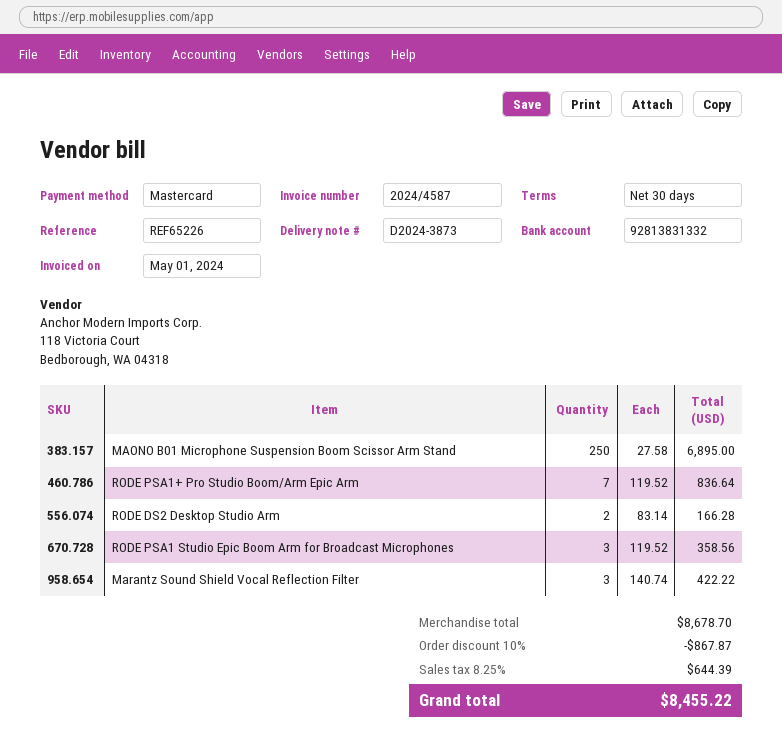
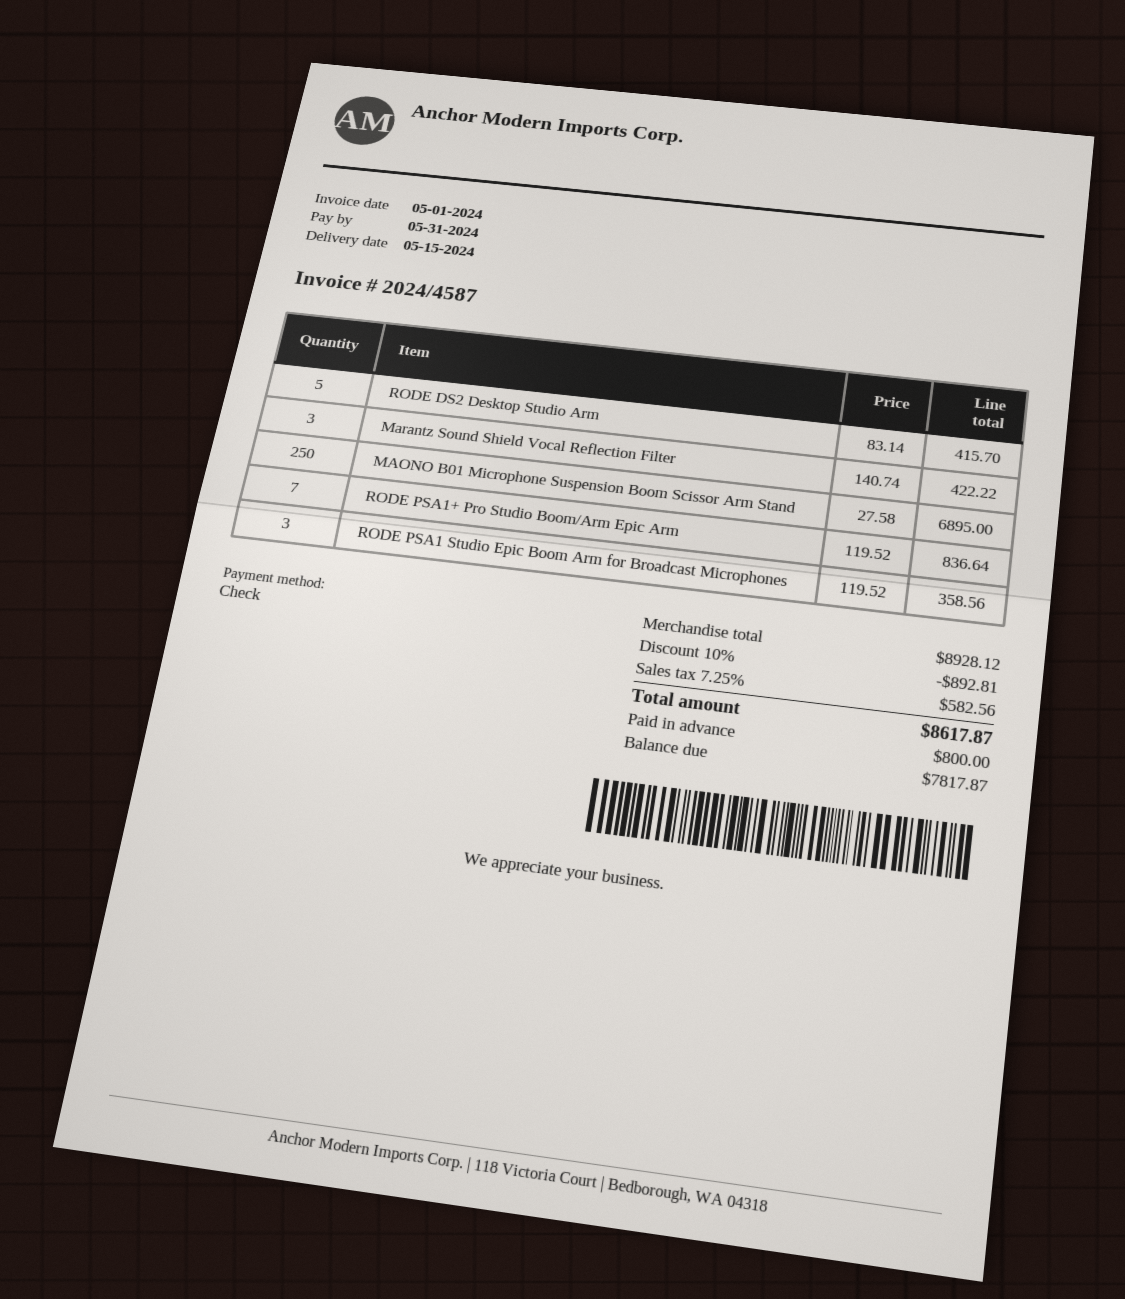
payment method: Mastercard -> cheque
RODE DS2 Desktop Studio Arm: 2 x 83.14 = 166.28 -> 5 x 83.14 = 415.70
subtotal: 8678.70 -> 8928.12
discount: 10% = 867.87 -> 10% = 892.81
tax: 8.25% = 644.39 -> 7.25% = 582.56
total: 8455.22 -> 8617.87

